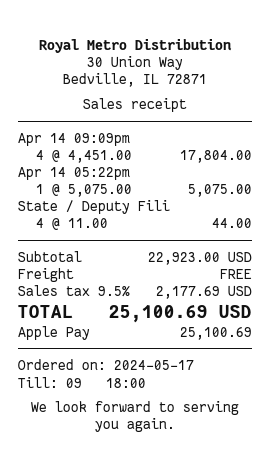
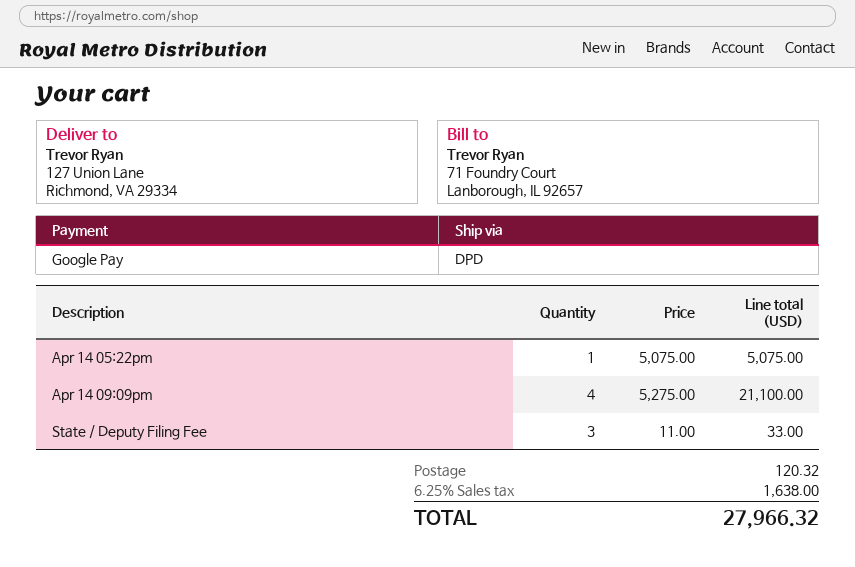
payment method: Apple Pay -> Google Pay
Apr 14 09:09pm: 4 x 4451.00 = 17804.00 -> 4 x 5275.00 = 21100.00
State / Deputy Fili: 4 x 11.00 = 44.00 -> 3 x 11.00 = 33.00
shipping: 0.00 -> 120.32
tax: 9.5% = 2177.69 -> 6.25% = 1638.00
total: 25100.69 -> 27966.32

